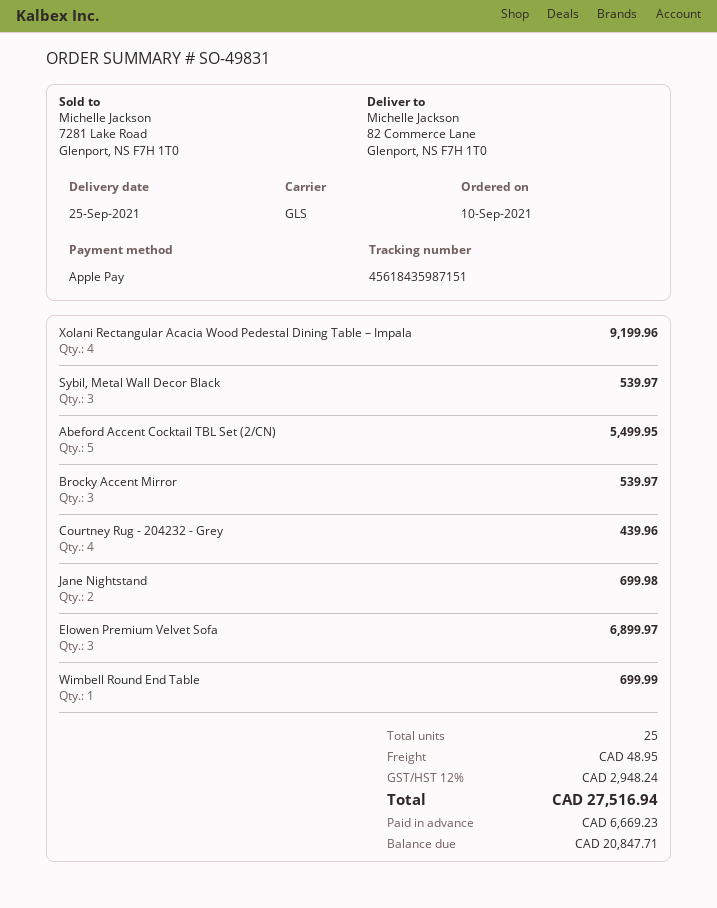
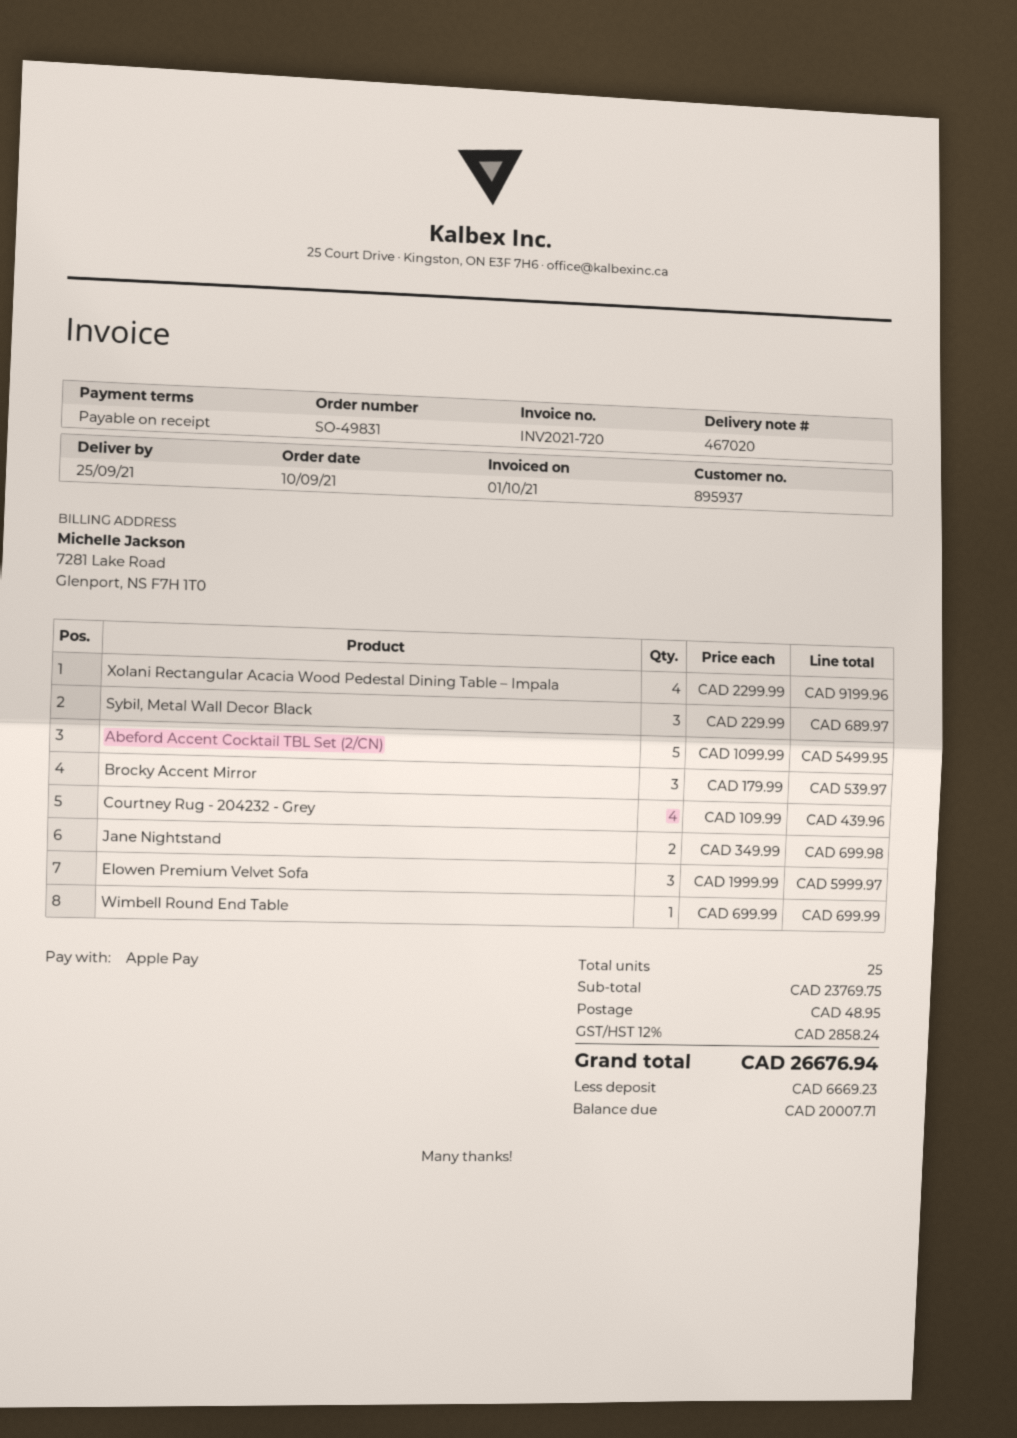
Sybil, Metal Wall Decor Black: 3 for 539.97 -> 3 for 689.97
Elowen Premium Velvet Sofa: 3 for 6899.97 -> 3 for 5999.97
tax: 12% = 2948.24 -> 12% = 2858.24
total: 27516.94 -> 26676.94
balance: 20847.71 -> 20007.71

